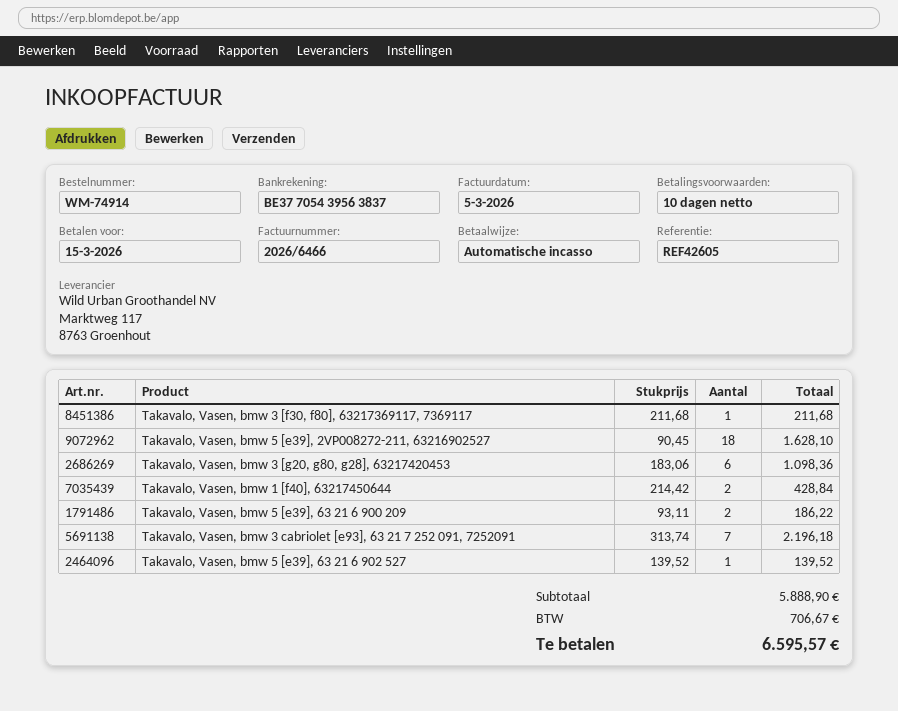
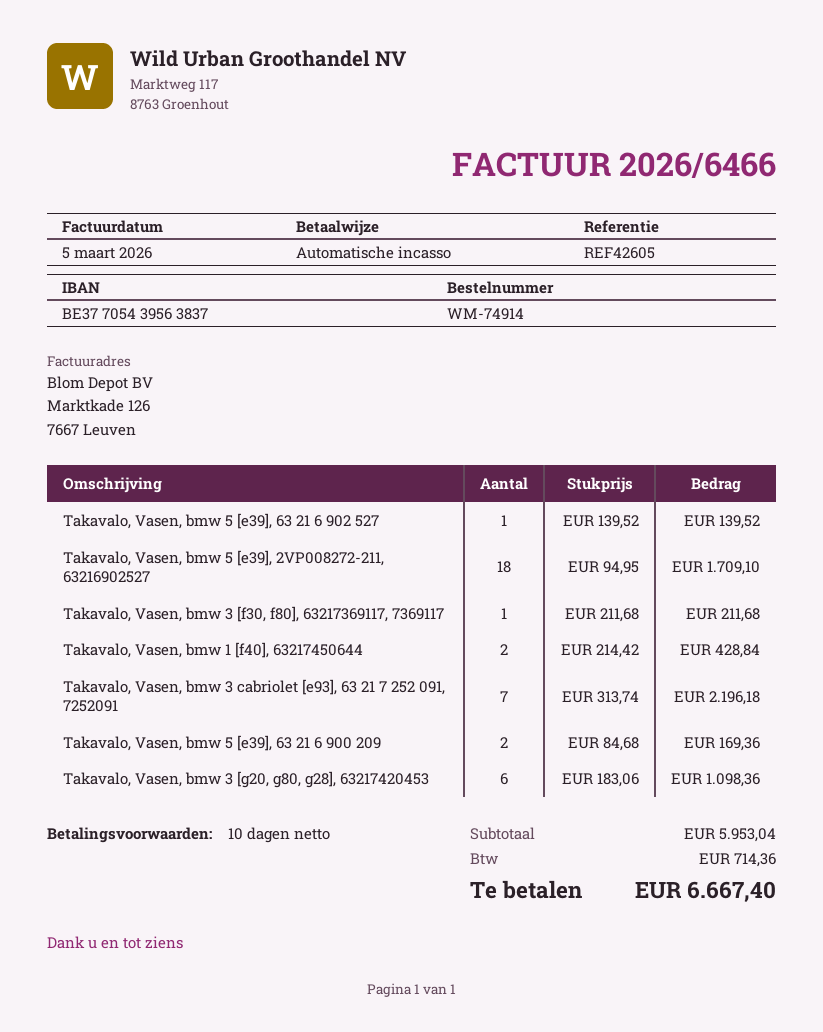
Takavalo, Vasen, bmw 5 [e39], 2VP008272-211, 63216902527: 18 x 90.45 = 1628.10 -> 18 x 94.95 = 1709.10
Takavalo, Vasen, bmw 5 [e39], 63 21 6 900 209: 2 x 93.11 = 186.22 -> 2 x 84.68 = 169.36
subtotal: 5888.90 -> 5953.04
tax: 706.67 -> 714.36
total: 6595.57 -> 6667.40

